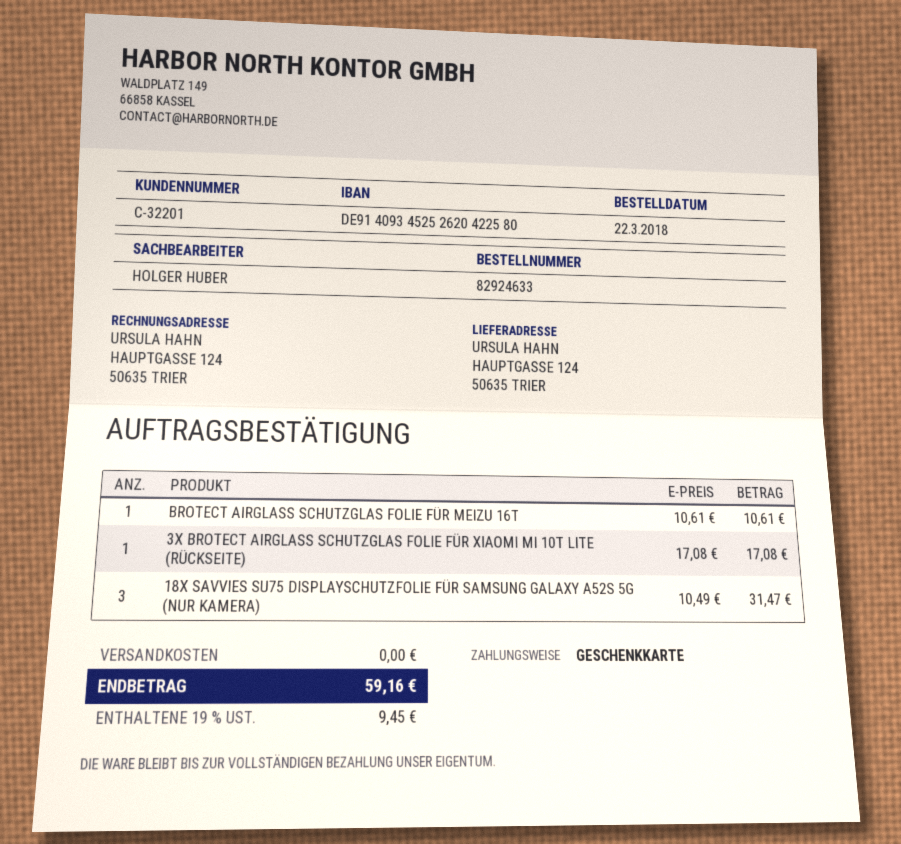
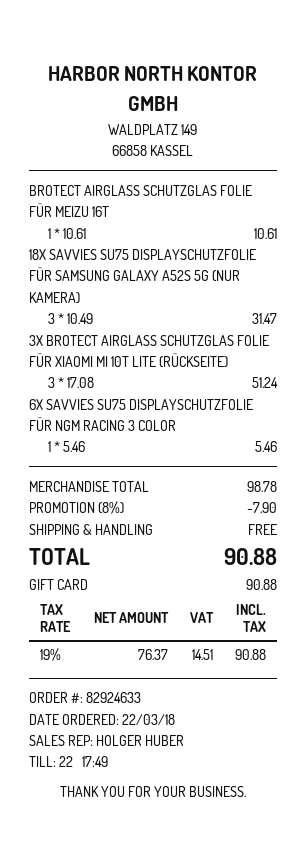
3X BROTECT AIRGLASS SCHUTZGLAS FOLIE FÜR XIAOMI MI 10T LITE (RÜCKSEITE): 1 x 17.08 = 17.08 -> 3 x 17.08 = 51.24
6X SAVVIES SU75 DISPLAYSCHUTZFOLIE FÜR NGM RACING 3 COLOR: none -> 1 x 5.46 = 5.46
discount: none -> 8% = 7.90
tax: 19% = 9.45 -> 19% = 14.51
total: 59.16 -> 90.88

